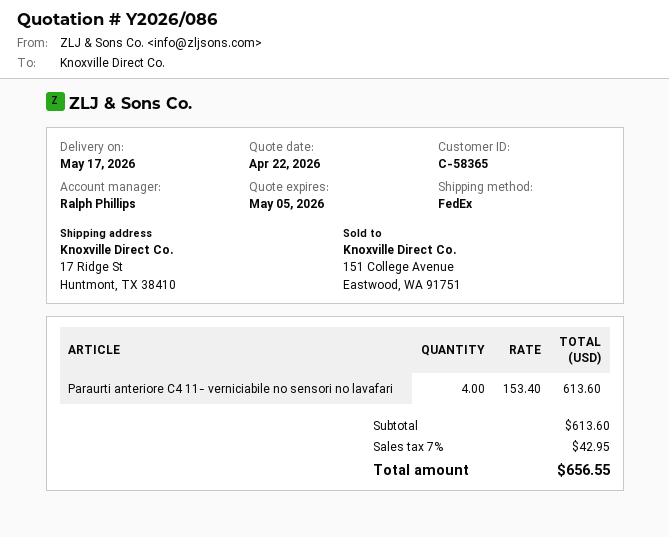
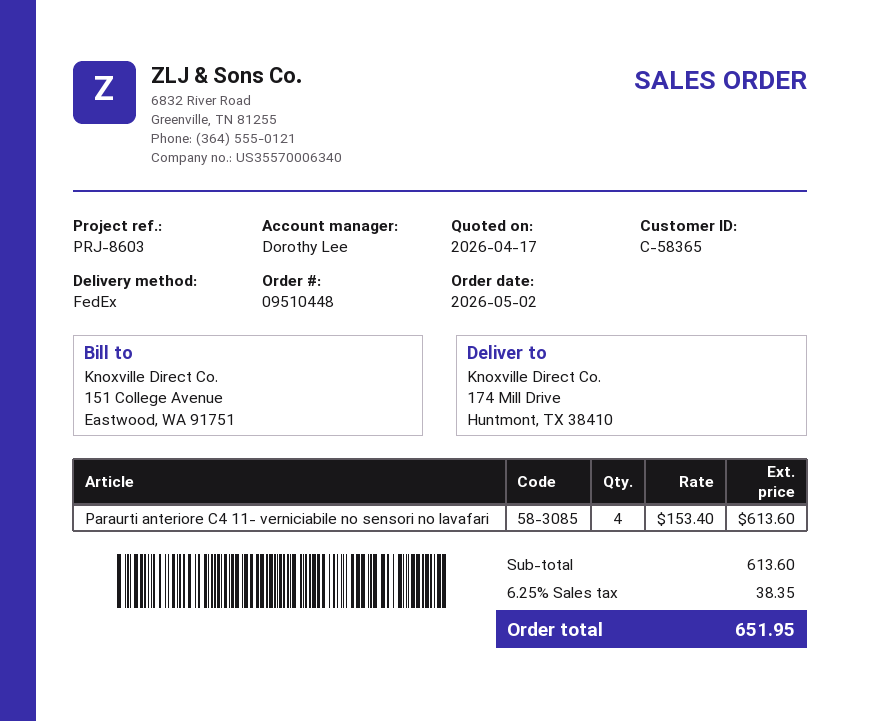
quote date: 2026-04-22 -> 2026-04-17
sales rep: Ralph Phillips -> Dorothy Lee
ship to: 17 Ridge St, Huntmont, TX 38410 -> 174 Mill Drive, Huntmont, TX 38410
tax: 7% = 42.95 -> 6.25% = 38.35
total: 656.55 -> 651.95

